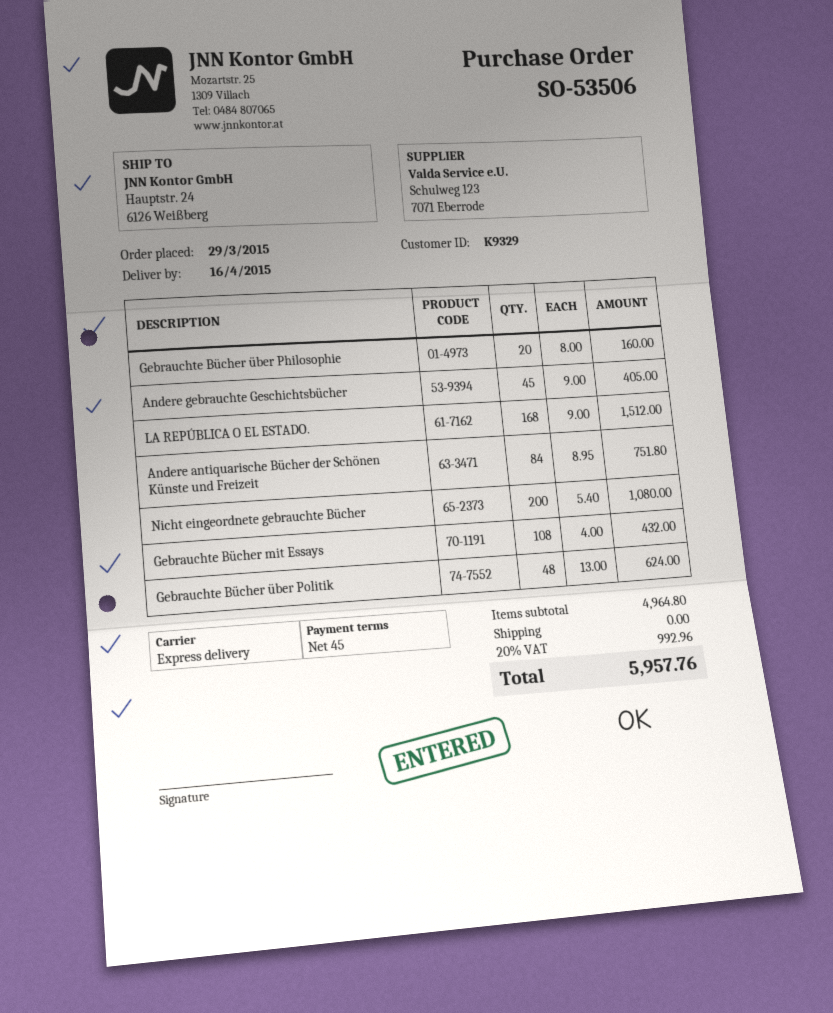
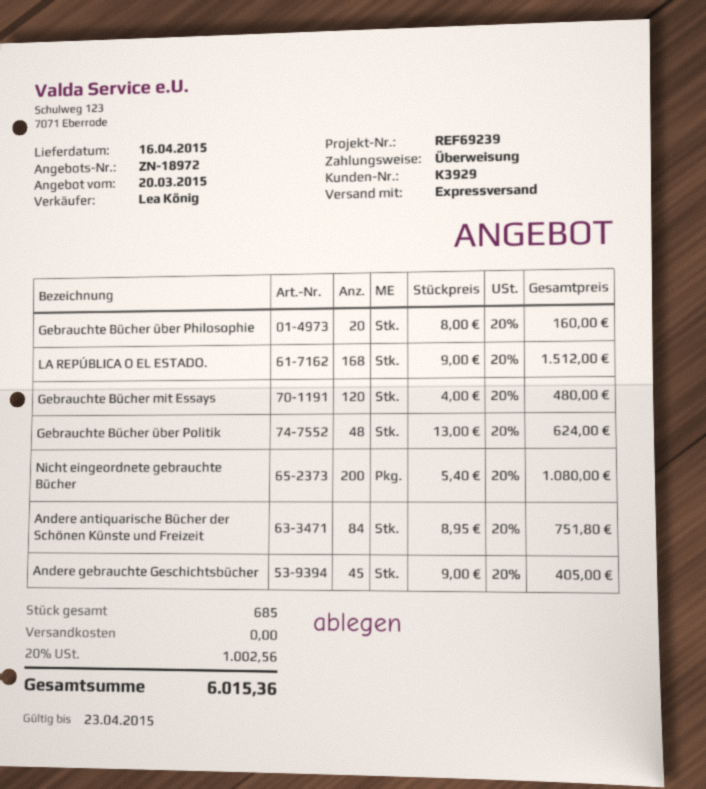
customer number: K9329 -> K3929
Gebrauchte Bücher mit Essays: 108 x 4.00 = 432.00 -> 120 x 4.00 = 480.00
tax: 20% = 992.96 -> 20% = 1002.56
total: 5957.76 -> 6015.36

